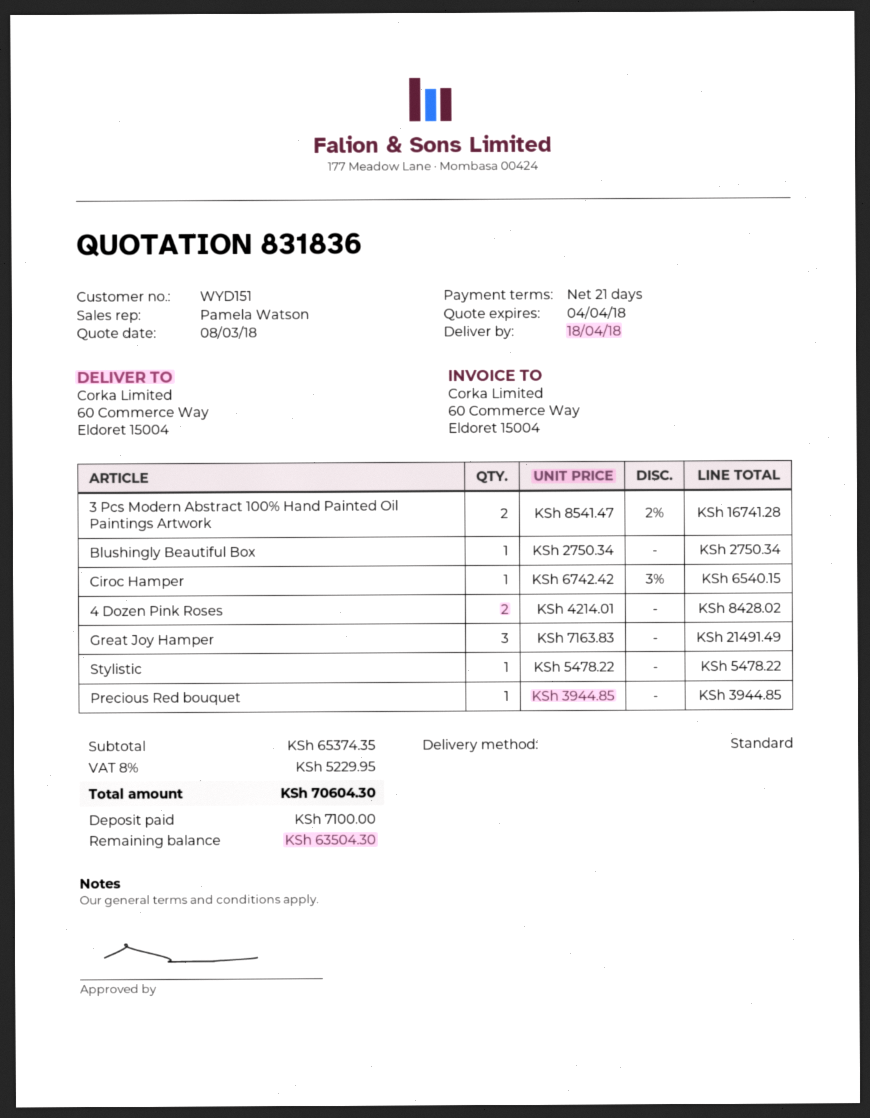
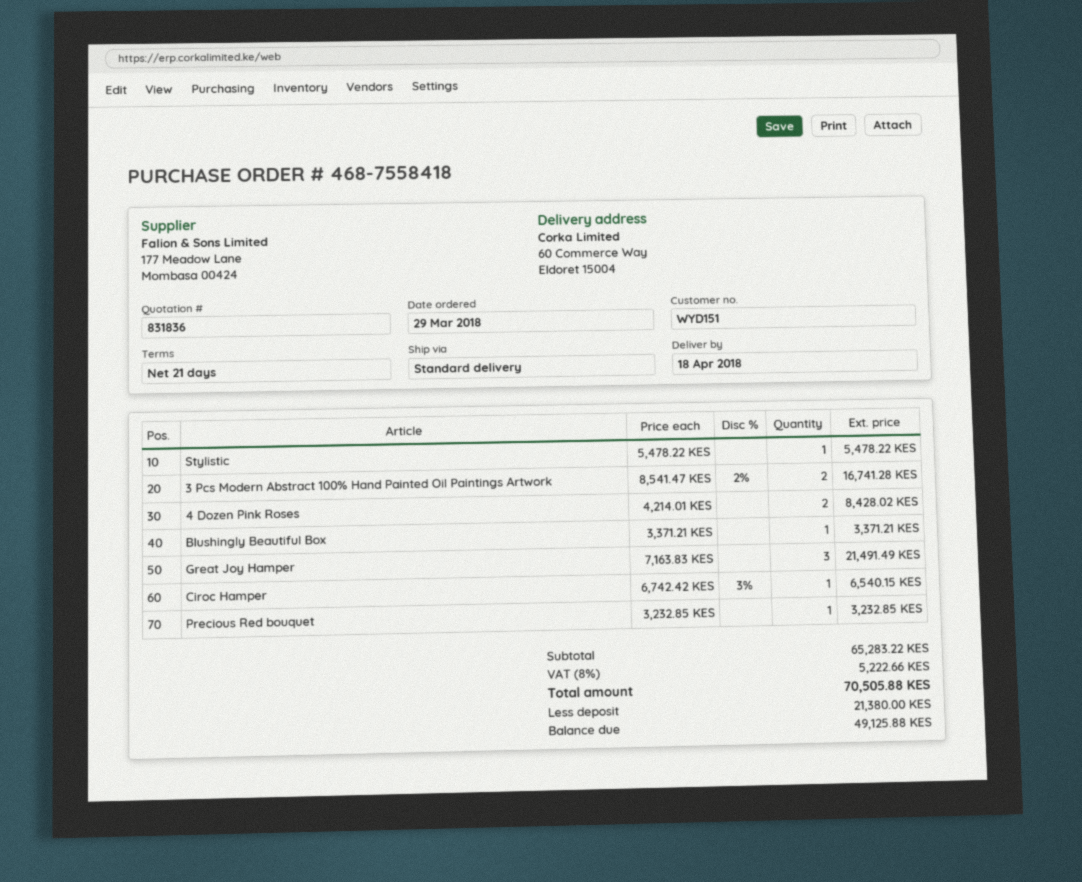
Blushingly Beautiful Box: 1 x 2750.34 = 2750.34 -> 1 x 3371.21 = 3371.21
Precious Red bouquet: 1 x 3944.85 = 3944.85 -> 1 x 3232.85 = 3232.85
subtotal: 65374.35 -> 65283.22
tax: 8% = 5229.95 -> 8% = 5222.66
total: 70604.30 -> 70505.88
deposit: 7100.00 -> 21380.00
balance: 63504.30 -> 49125.88

